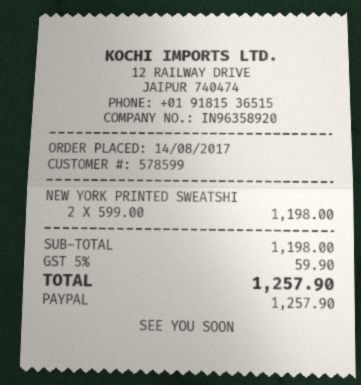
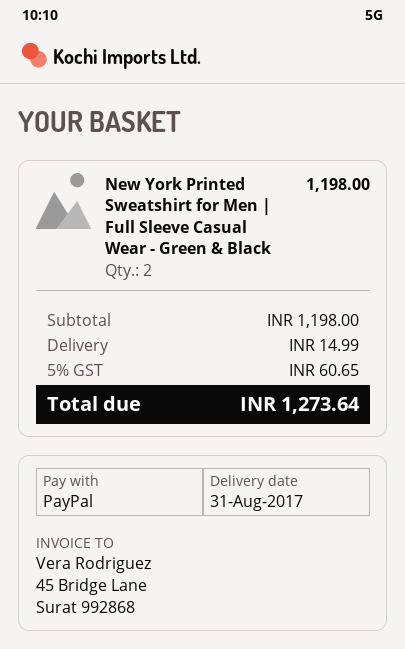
shipping: none -> 14.99
tax: 5% = 59.90 -> 5% = 60.65
total: 1257.90 -> 1273.64

